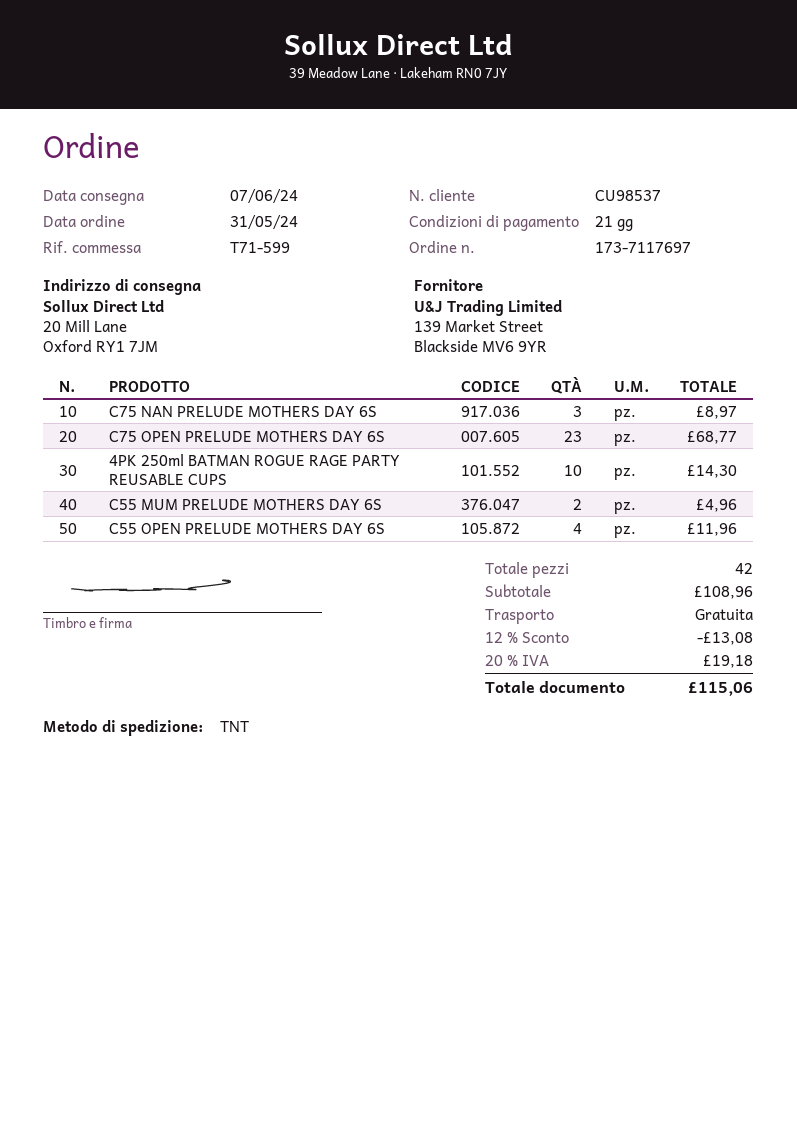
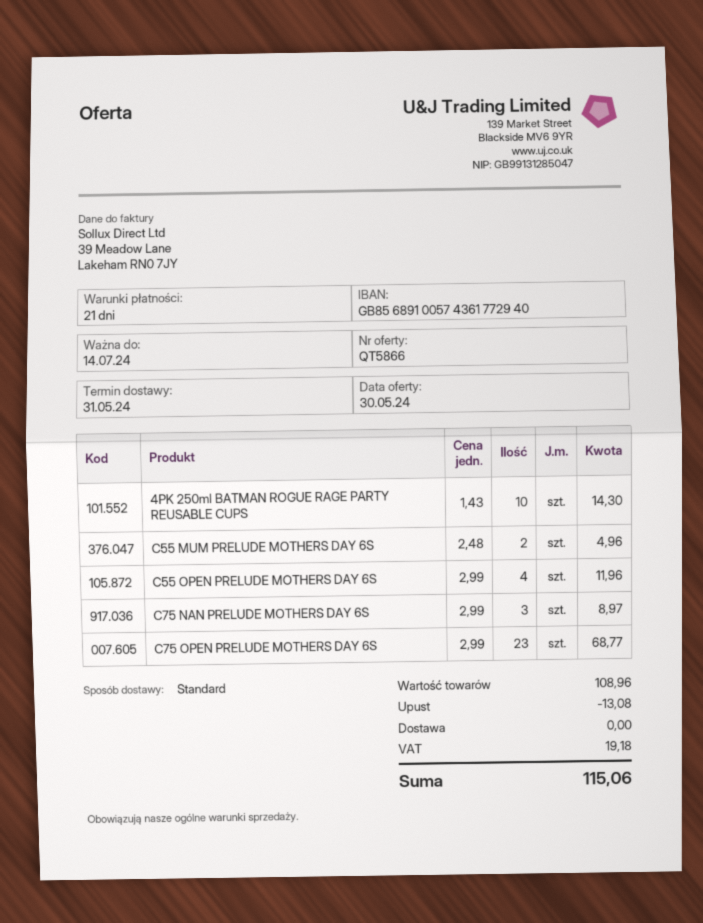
delivery date: 2024-06-07 -> 2024-05-31
shipping method: TNT -> standard

